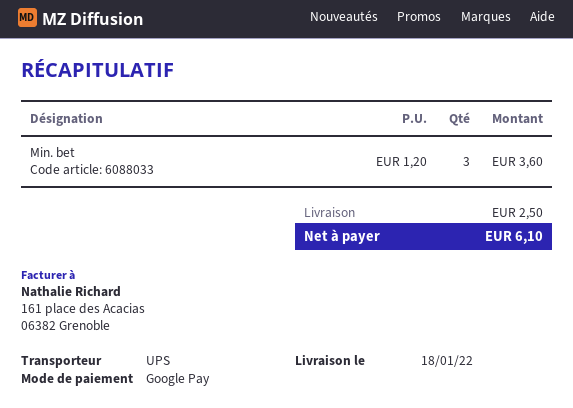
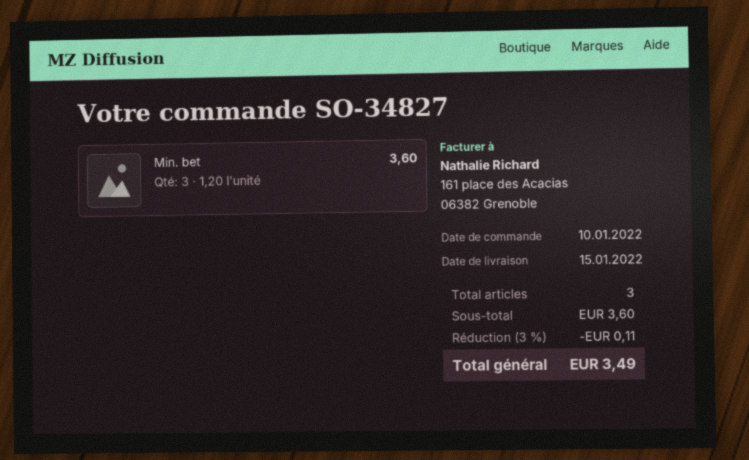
delivery date: 2022-01-18 -> 2022-01-15
discount: none -> 3% = 0.11
shipping: 2.50 -> none
total: 6.10 -> 3.49

